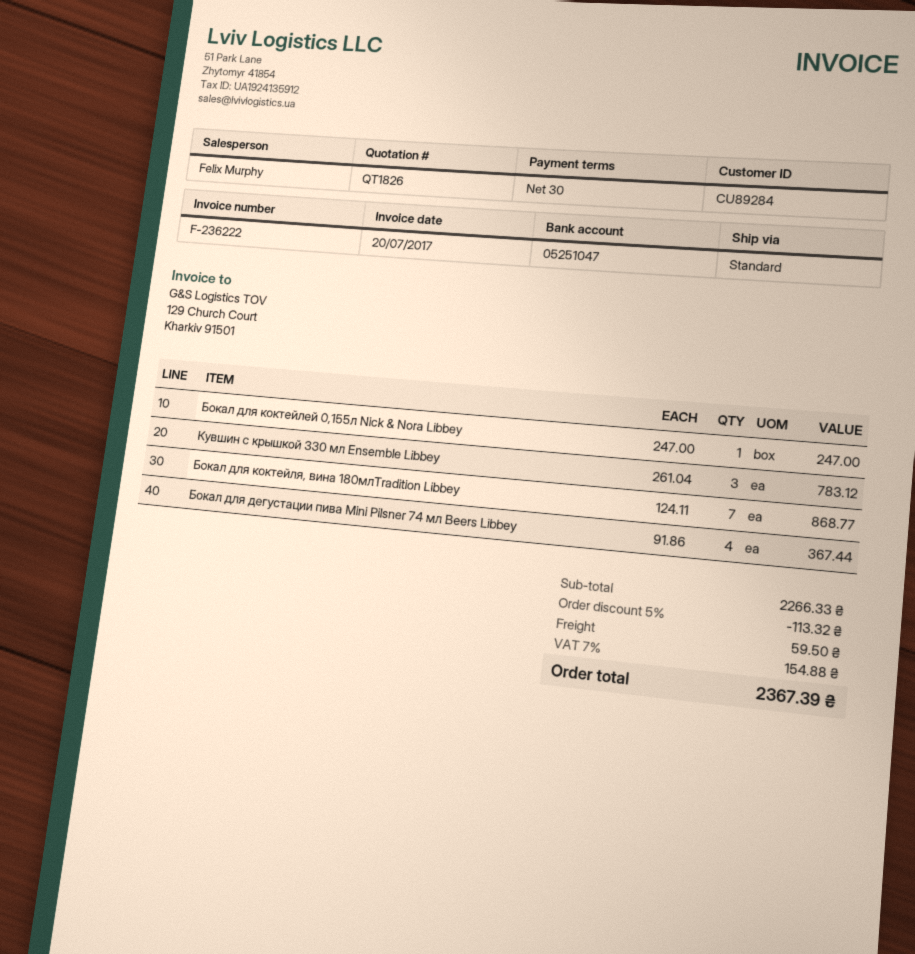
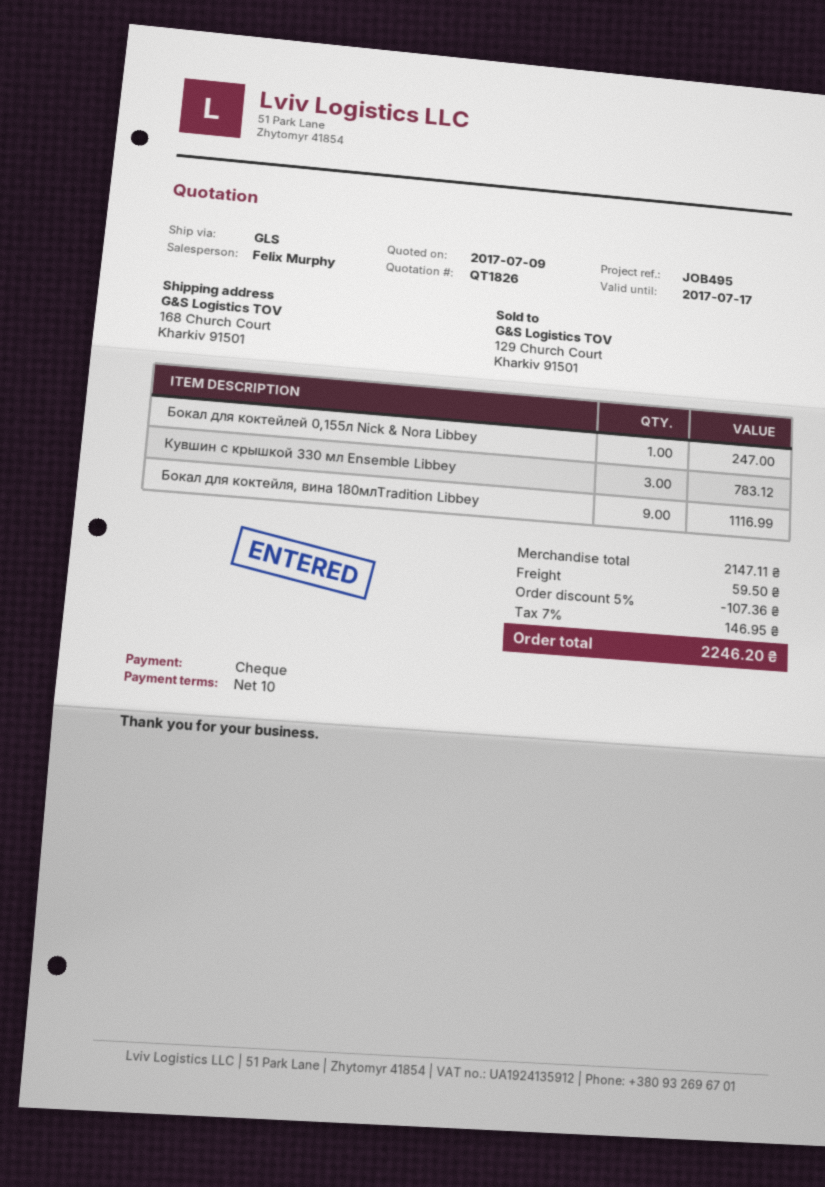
payment terms: 30 days -> 10 days
shipping method: standard -> GLS
Бокал для коктейля, вина 180млTradition Libbey: 7 for 868.77 -> 9 for 1116.99
Бокал для дегустации пива Mini Pilsner 74 мл Beers Libbey: 4 for 367.44 -> none
subtotal: 2266.33 -> 2147.11
discount: 5% = 113.32 -> 5% = 107.36
tax: 7% = 154.88 -> 7% = 146.95
total: 2367.39 -> 2246.20

